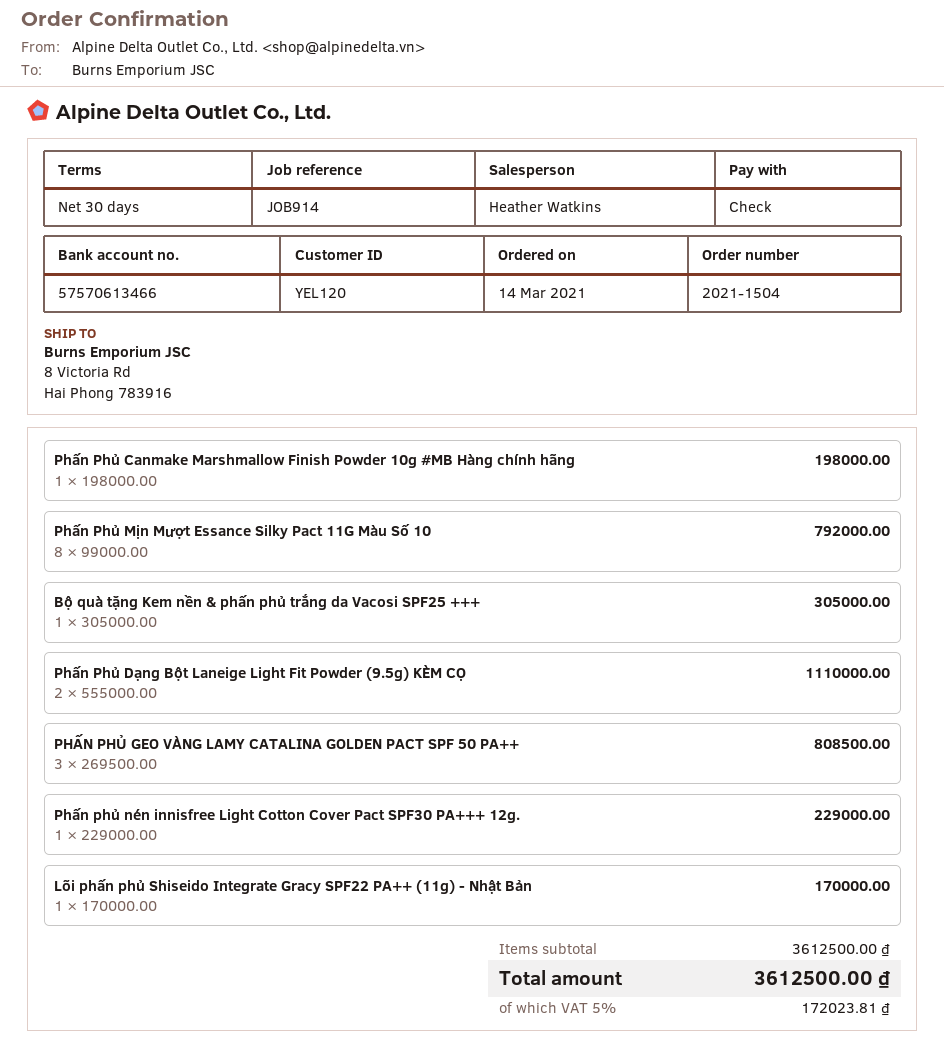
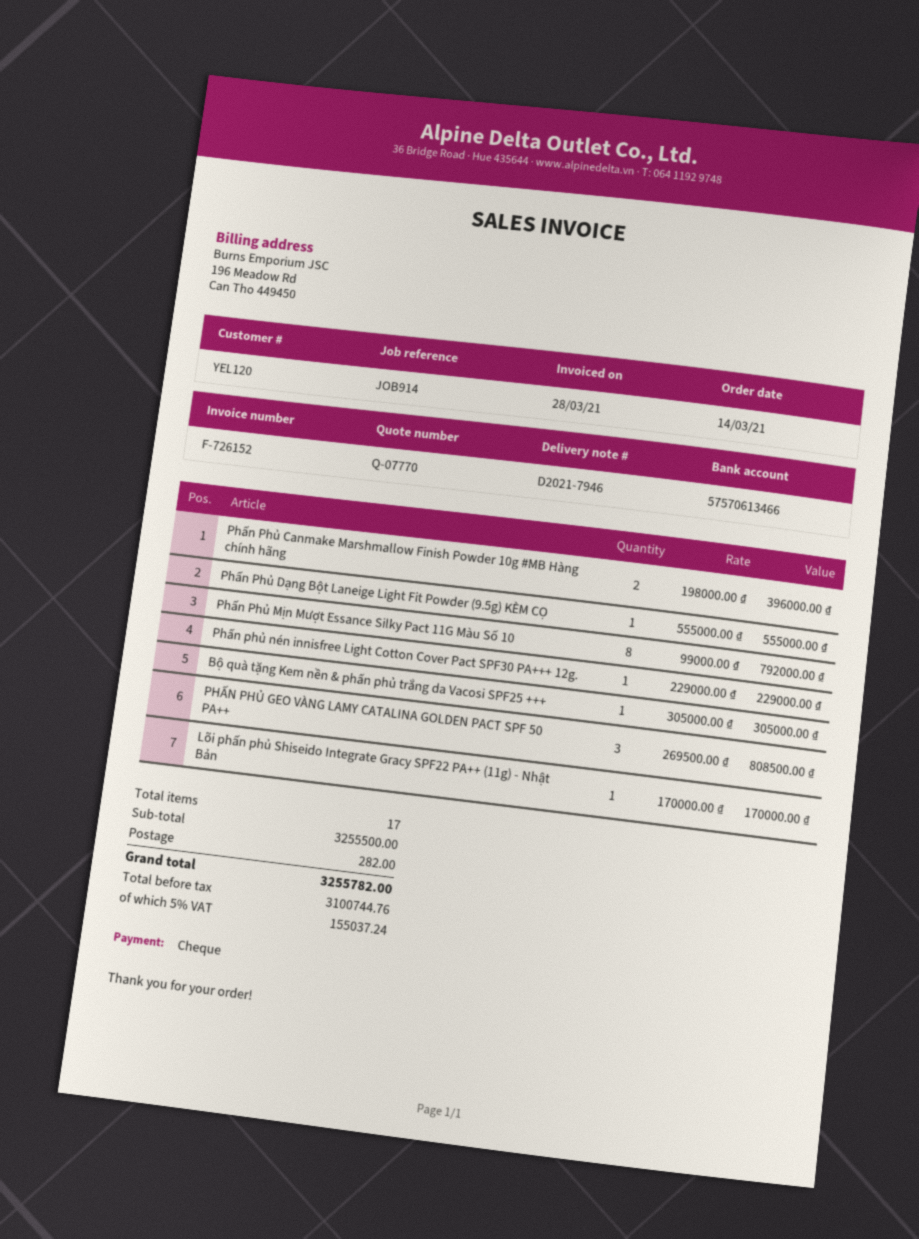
Phấn Phủ Canmake Marshmallow Finish Powder 10g #MB Hàng chính hãng: 1 x 198000.00 = 198000.00 -> 2 x 198000.00 = 396000.00
Phấn Phủ Dạng Bột Laneige Light Fit Powder (9.5g) KÈM CỌ: 2 x 555000.00 = 1110000.00 -> 1 x 555000.00 = 555000.00
subtotal: 3612500.00 -> 3255500.00
shipping: none -> 282.00
tax: 5% = 172023.81 -> 5% = 155037.24
total: 3612500.00 -> 3255782.00

